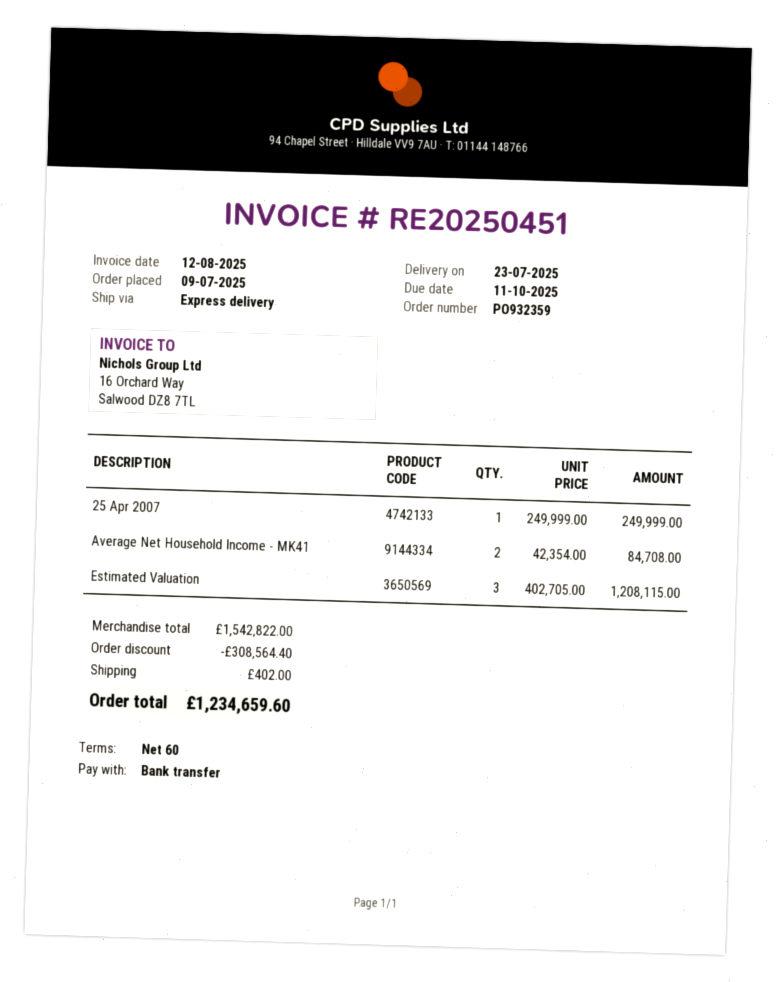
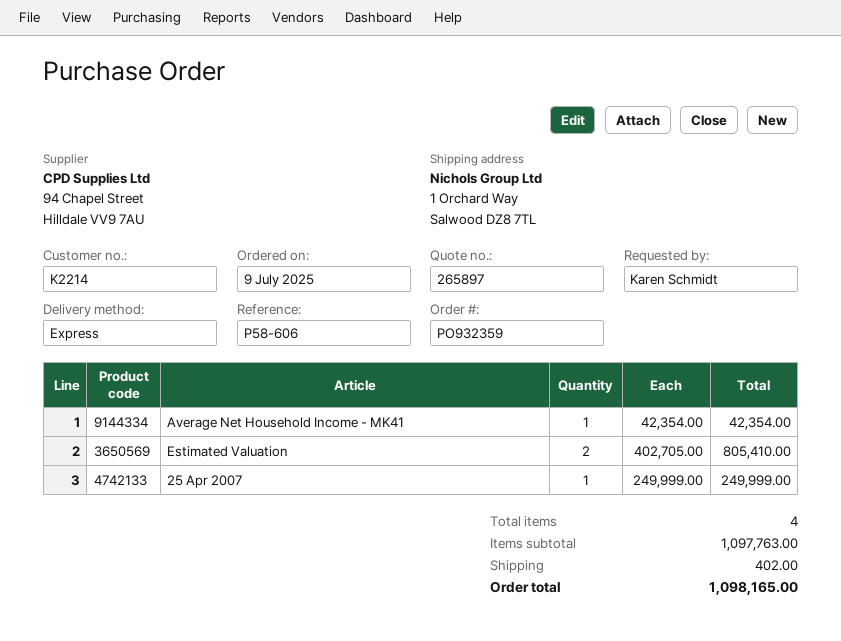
Average Net Household Income - MK41: 2 x 42354.00 = 84708.00 -> 1 x 42354.00 = 42354.00
Estimated Valuation: 3 x 402705.00 = 1208115.00 -> 2 x 402705.00 = 805410.00
subtotal: 1542822.00 -> 1097763.00
discount: 308564.40 -> none
total: 1234659.60 -> 1098165.00

